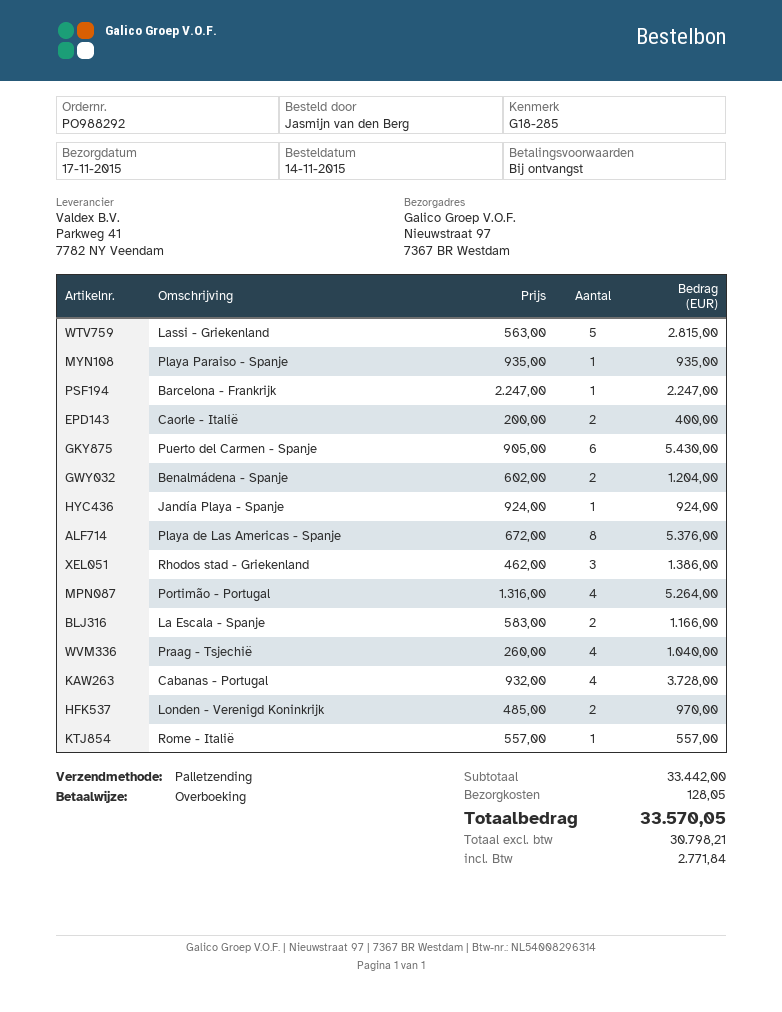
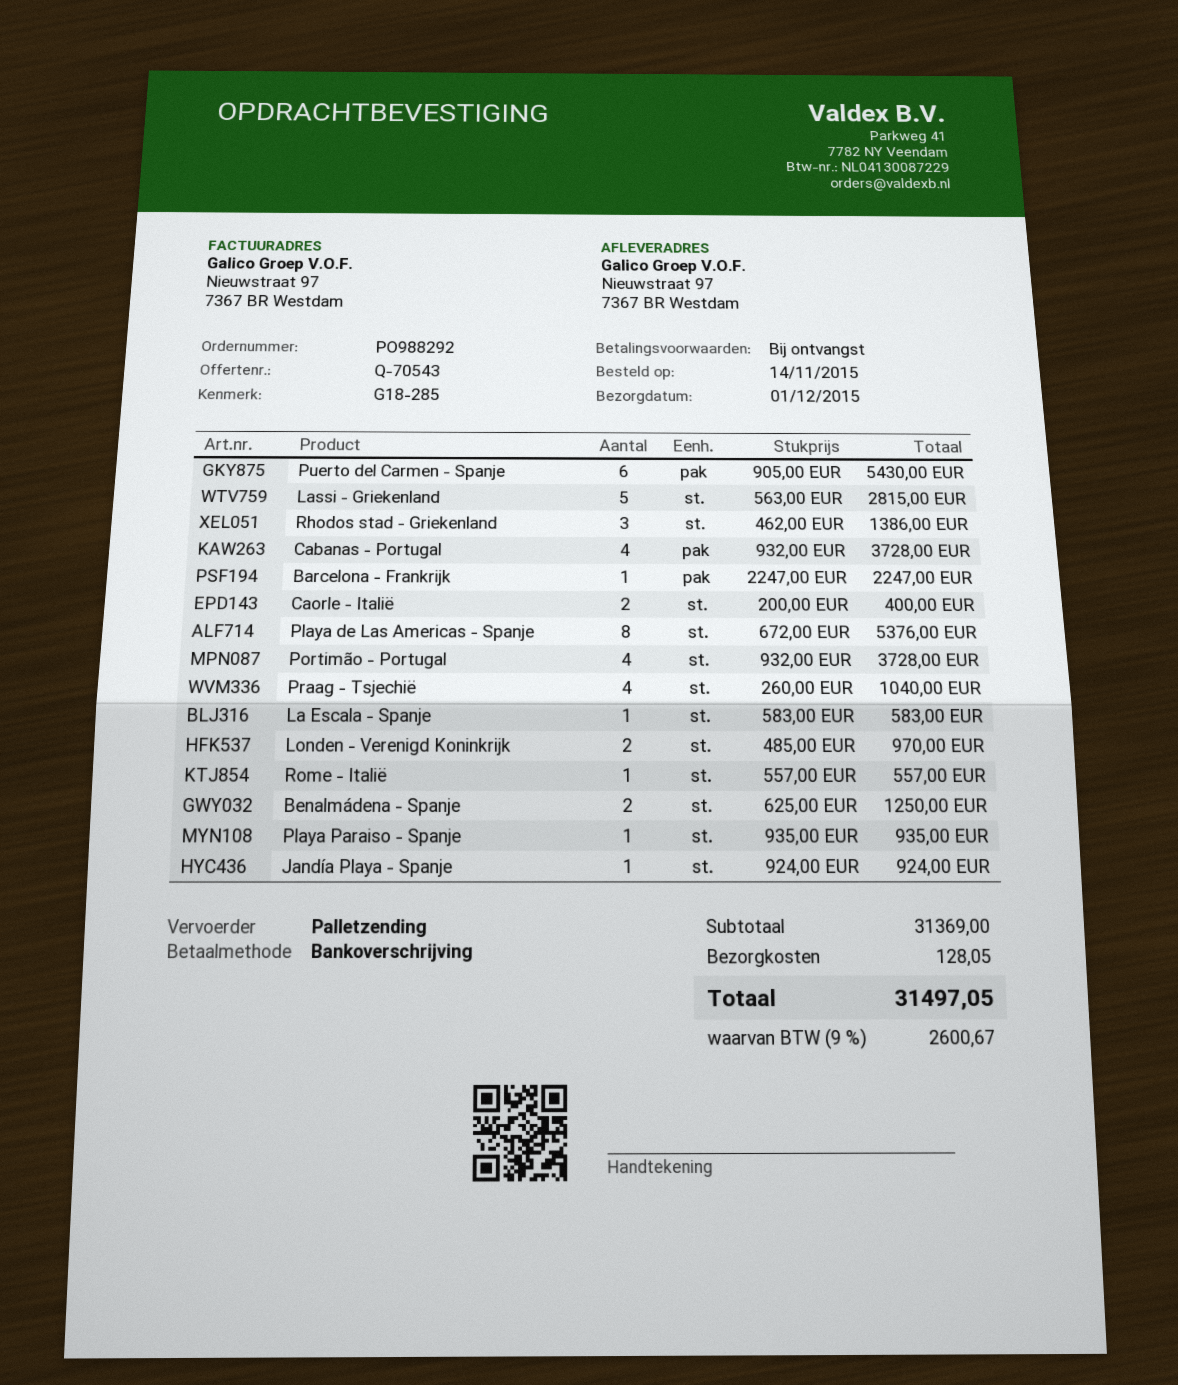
delivery date: 2015-11-17 -> 2015-12-01
Benalmádena - Spanje: 2 x 602.00 = 1204.00 -> 2 x 625.00 = 1250.00
Portimão - Portugal: 4 x 1316.00 = 5264.00 -> 4 x 932.00 = 3728.00
La Escala - Spanje: 2 x 583.00 = 1166.00 -> 1 x 583.00 = 583.00
subtotal: 33442.00 -> 31369.00
tax: 2771.84 -> 2600.67
total: 33570.05 -> 31497.05

